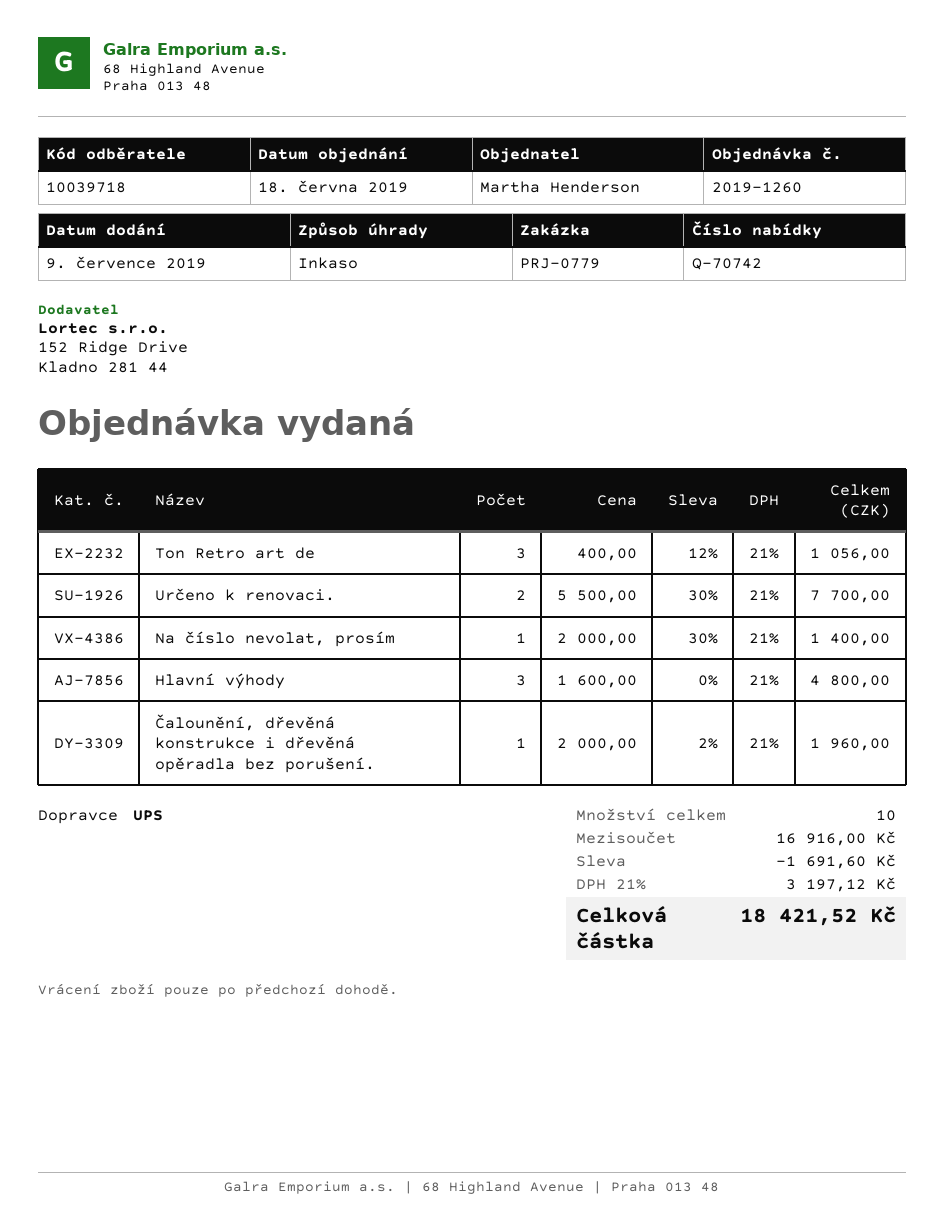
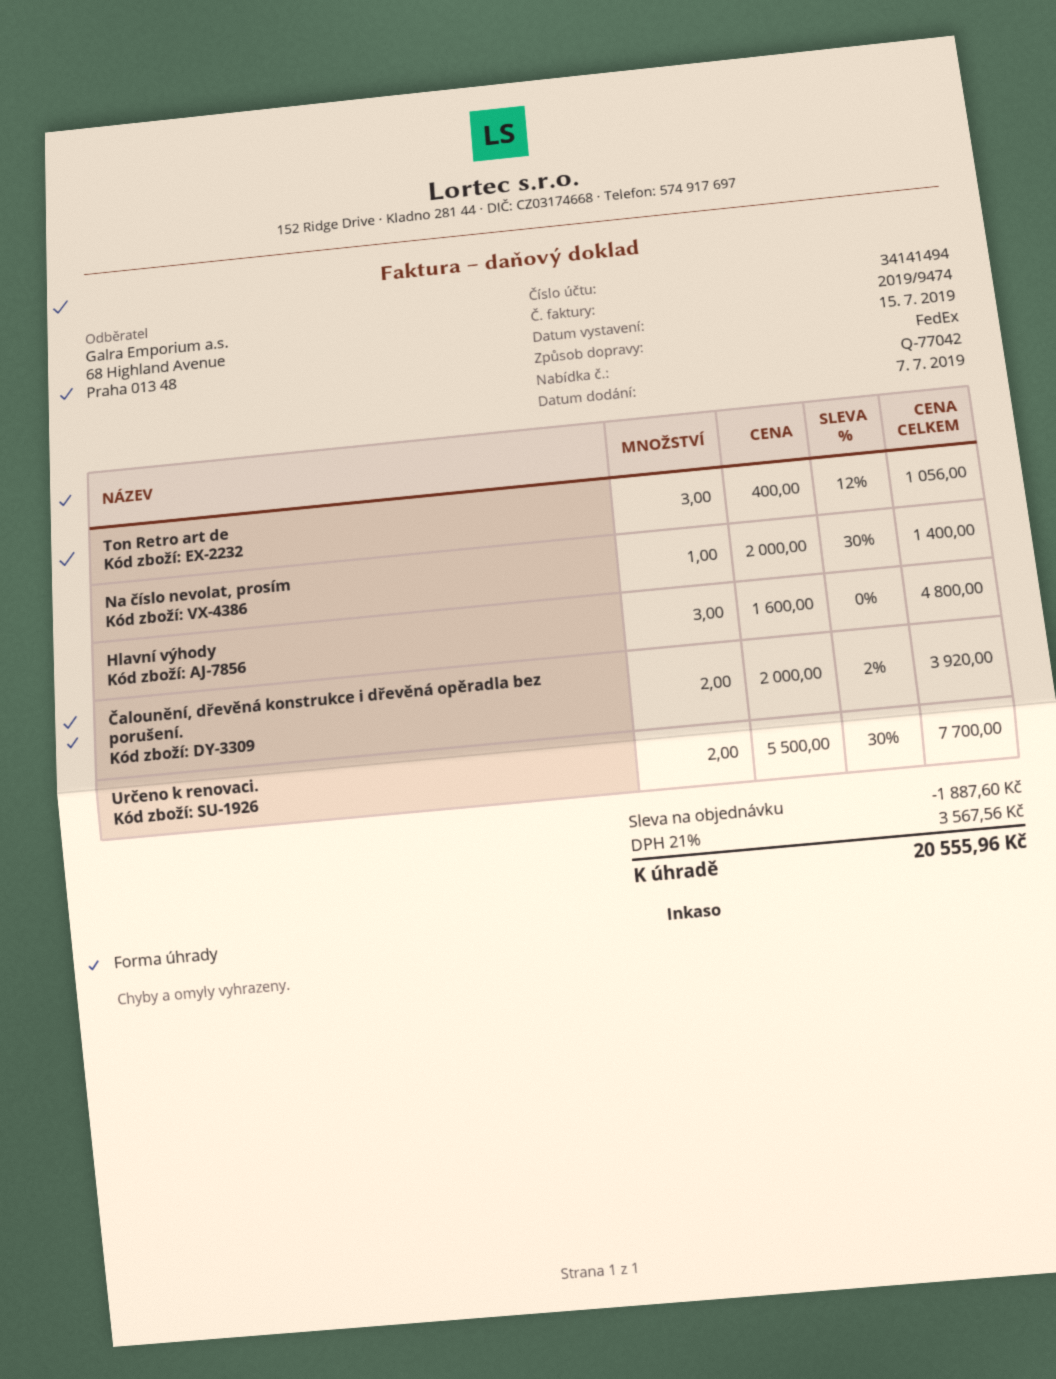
quote number: Q-70742 -> Q-77042
delivery date: 2019-07-09 -> 2019-07-07
shipping method: UPS -> FedEx
Čalounění, dřevěná konstrukce i dřevěná opěradla bez porušení.: 1 x 2000.00 - 2% = 1960.00 -> 2 x 2000.00 - 2% = 3920.00
discount: 1691.60 -> 1887.60
tax: 21% = 3197.12 -> 21% = 3567.56
total: 18421.52 -> 20555.96

